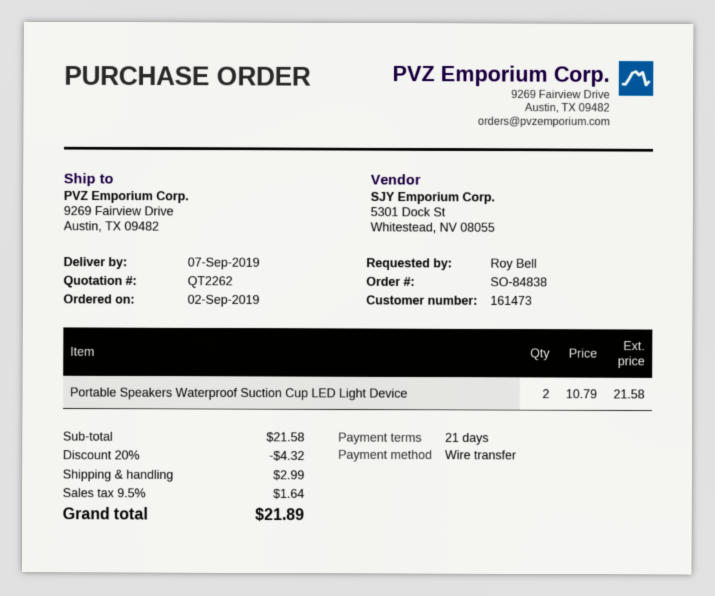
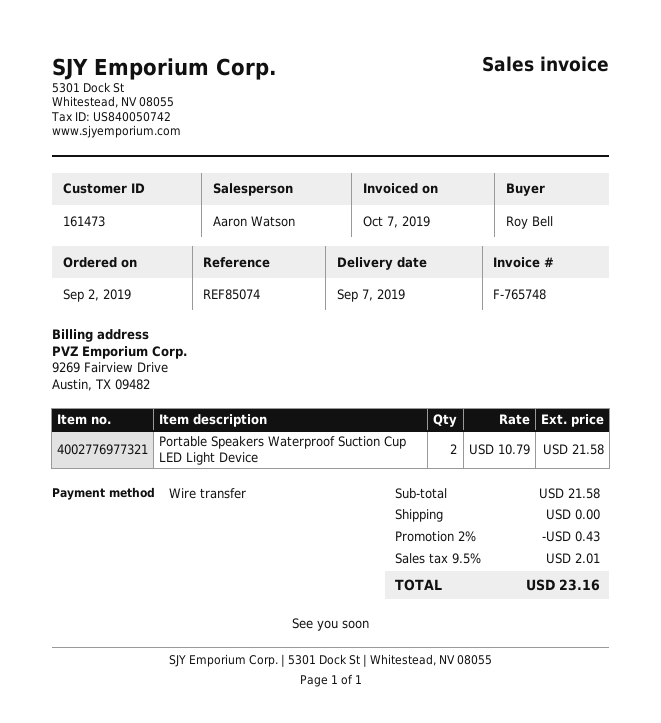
discount: 20% = 4.32 -> 2% = 0.43
shipping: 2.99 -> 0.00
tax: 9.5% = 1.64 -> 9.5% = 2.01
total: 21.89 -> 23.16

